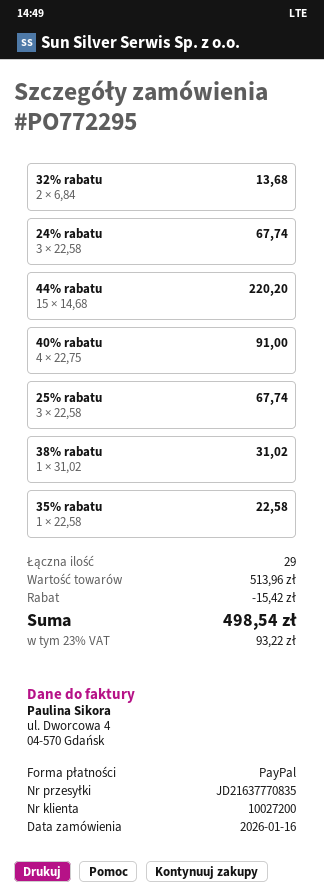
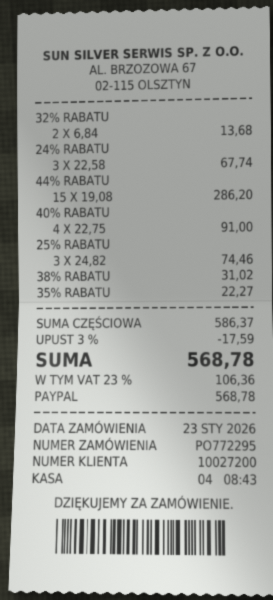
order date: 2026-01-16 -> 2026-01-23
44% rabatu: 15 x 14.68 = 220.20 -> 15 x 19.08 = 286.20
25% rabatu: 3 x 22.58 = 67.74 -> 3 x 24.82 = 74.46
35% rabatu: 1 x 22.58 = 22.58 -> 1 x 22.27 = 22.27
subtotal: 513.96 -> 586.37
discount: 15.42 -> 17.59
tax: 23% = 93.22 -> 23% = 106.36
total: 498.54 -> 568.78

